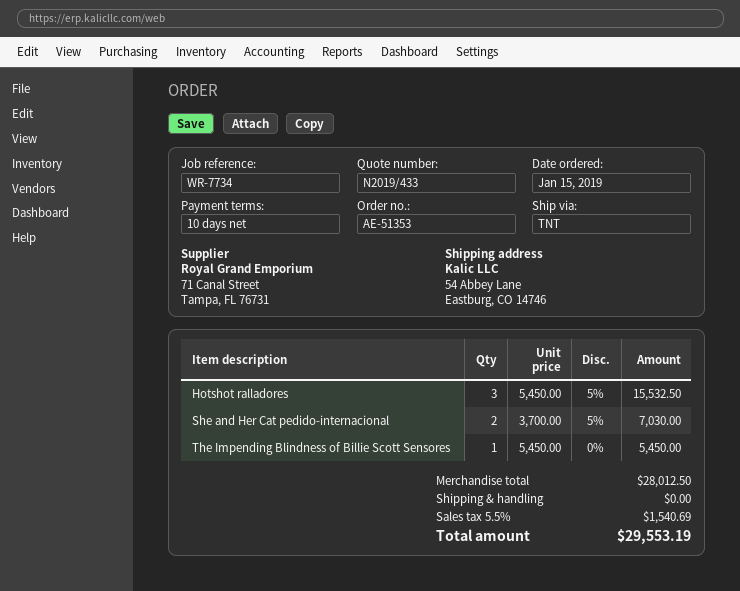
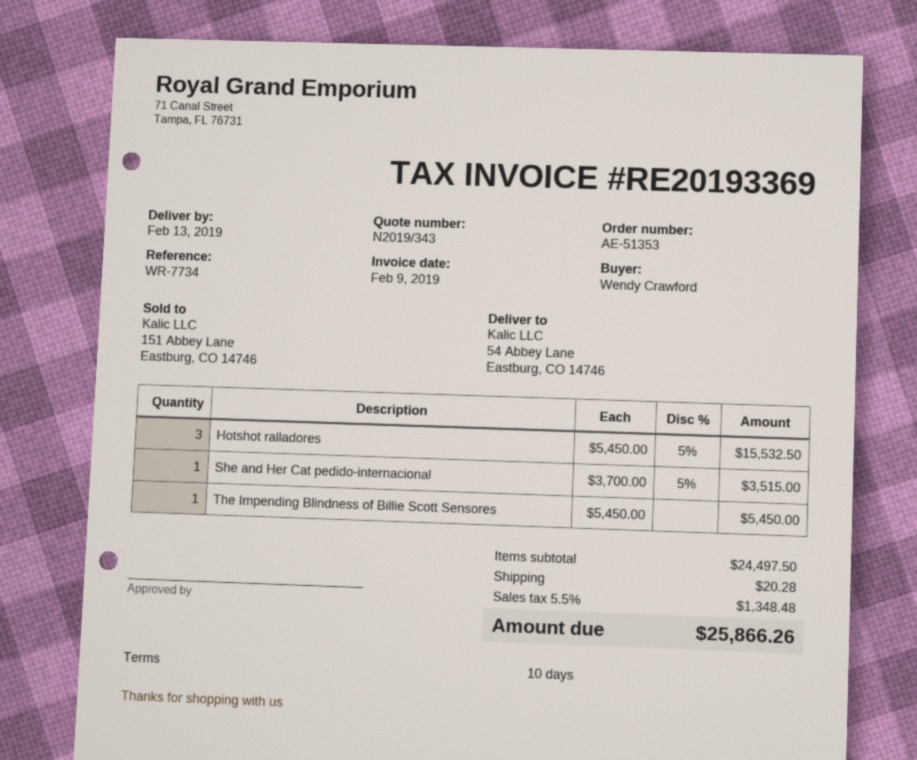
quote number: N2019/433 -> N2019/343
She and Her Cat pedido-internacional: 2 x 3700.00 - 5% = 7030.00 -> 1 x 3700.00 - 5% = 3515.00
subtotal: 28012.50 -> 24497.50
shipping: 0.00 -> 20.28
tax: 5.5% = 1540.69 -> 5.5% = 1348.48
total: 29553.19 -> 25866.26

